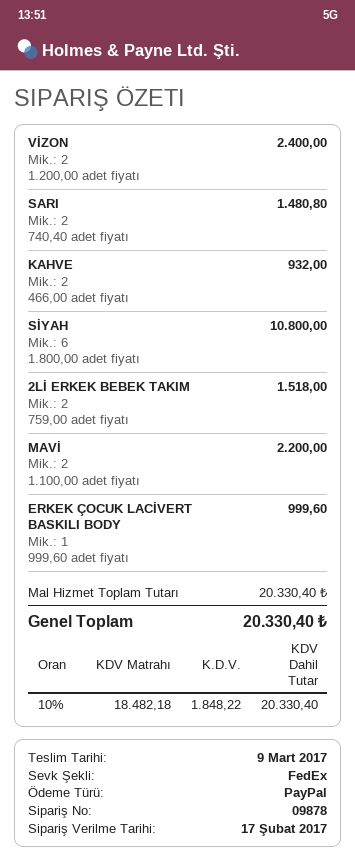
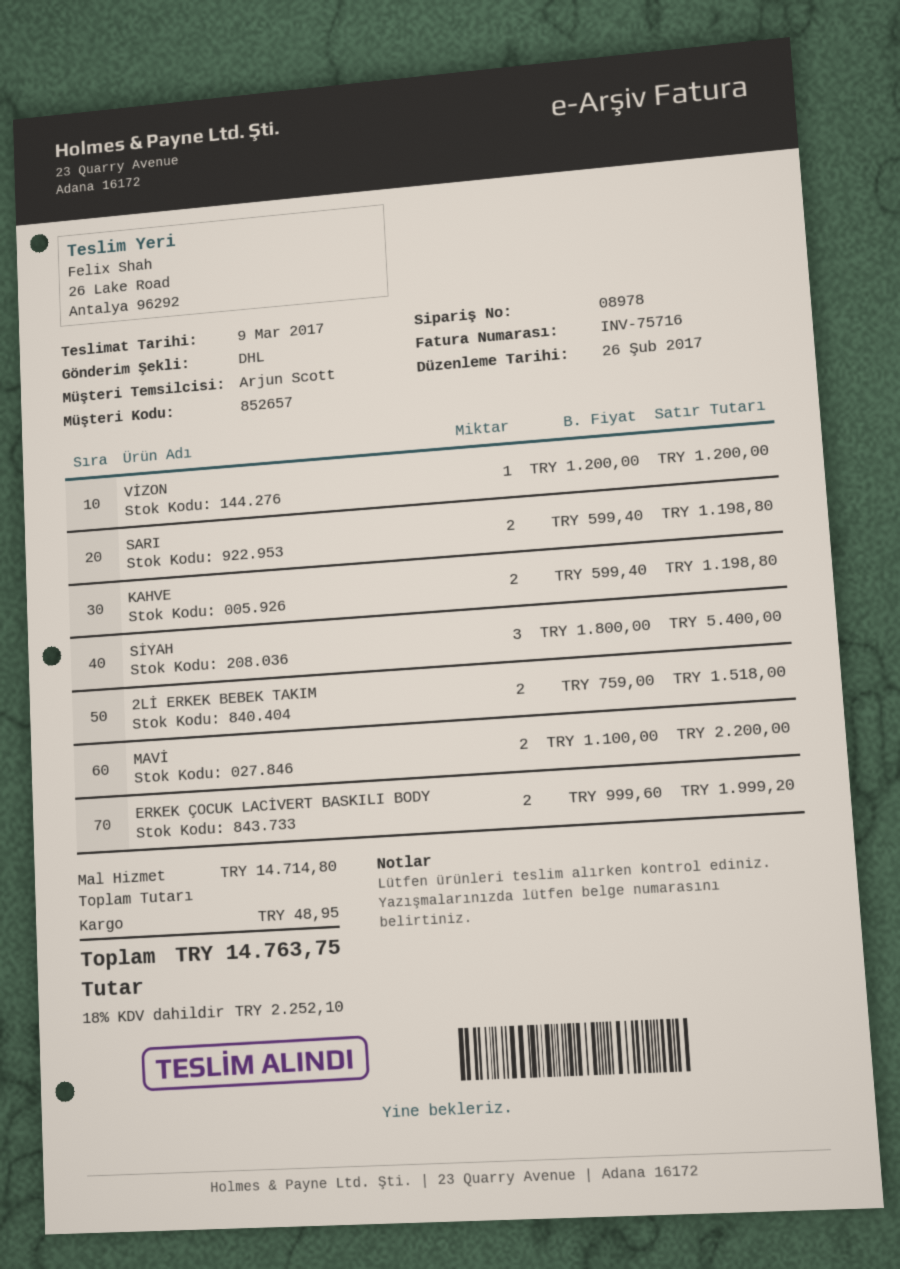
order number: 09878 -> 08978
shipping method: FedEx -> DHL
VİZON: 2 x 1200.00 = 2400.00 -> 1 x 1200.00 = 1200.00
SARI: 2 x 740.40 = 1480.80 -> 2 x 599.40 = 1198.80
KAHVE: 2 x 466.00 = 932.00 -> 2 x 599.40 = 1198.80
SİYAH: 6 x 1800.00 = 10800.00 -> 3 x 1800.00 = 5400.00
ERKEK ÇOCUK LACİVERT BASKILI BODY: 1 x 999.60 = 999.60 -> 2 x 999.60 = 1999.20
subtotal: 20330.40 -> 14714.80
shipping: none -> 48.95
tax: 10% = 1848.22 -> 18% = 2252.10
total: 20330.40 -> 14763.75

